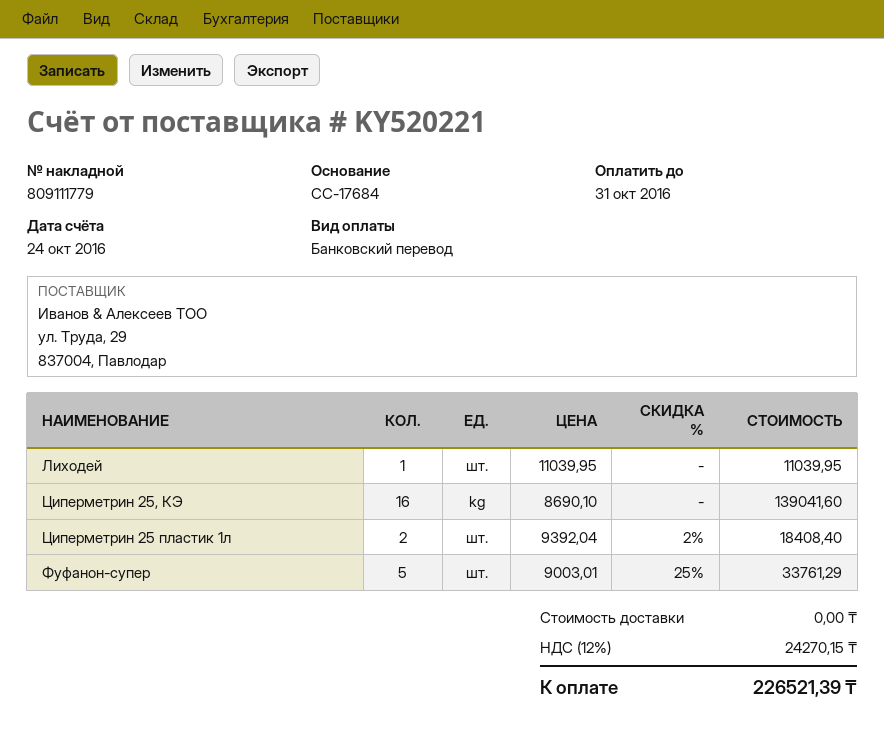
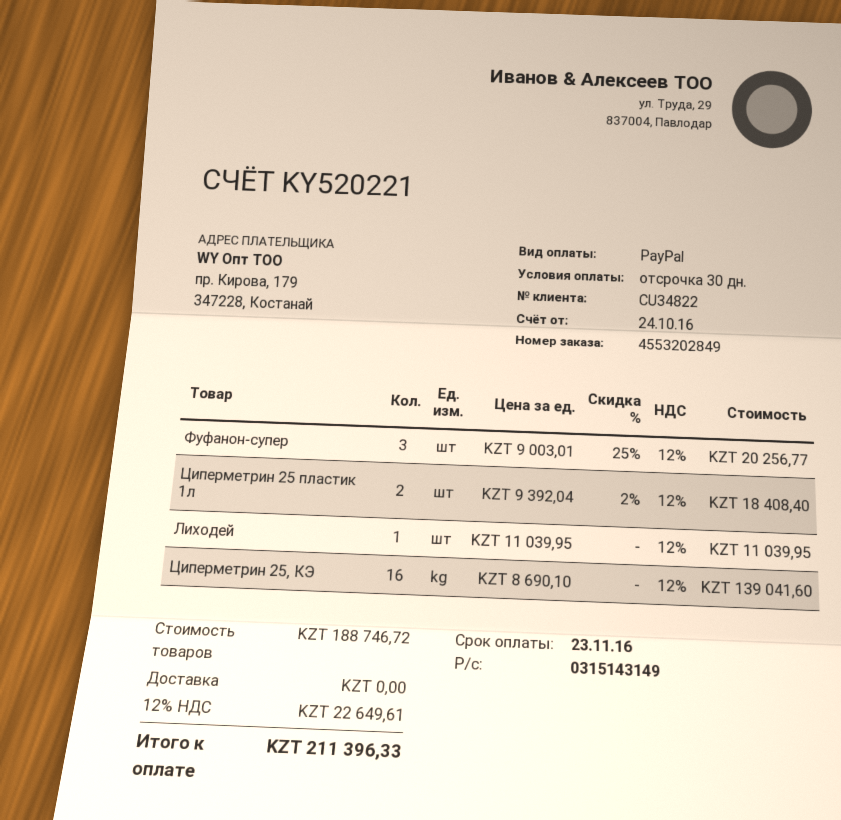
due date: 2016-10-31 -> 2016-11-23
payment method: bank transfer -> PayPal
Фуфанон-супер: 5 x 9003.01 - 25% = 33761.29 -> 3 x 9003.01 - 25% = 20256.77
tax: 12% = 24270.15 -> 12% = 22649.61
total: 226521.39 -> 211396.33

